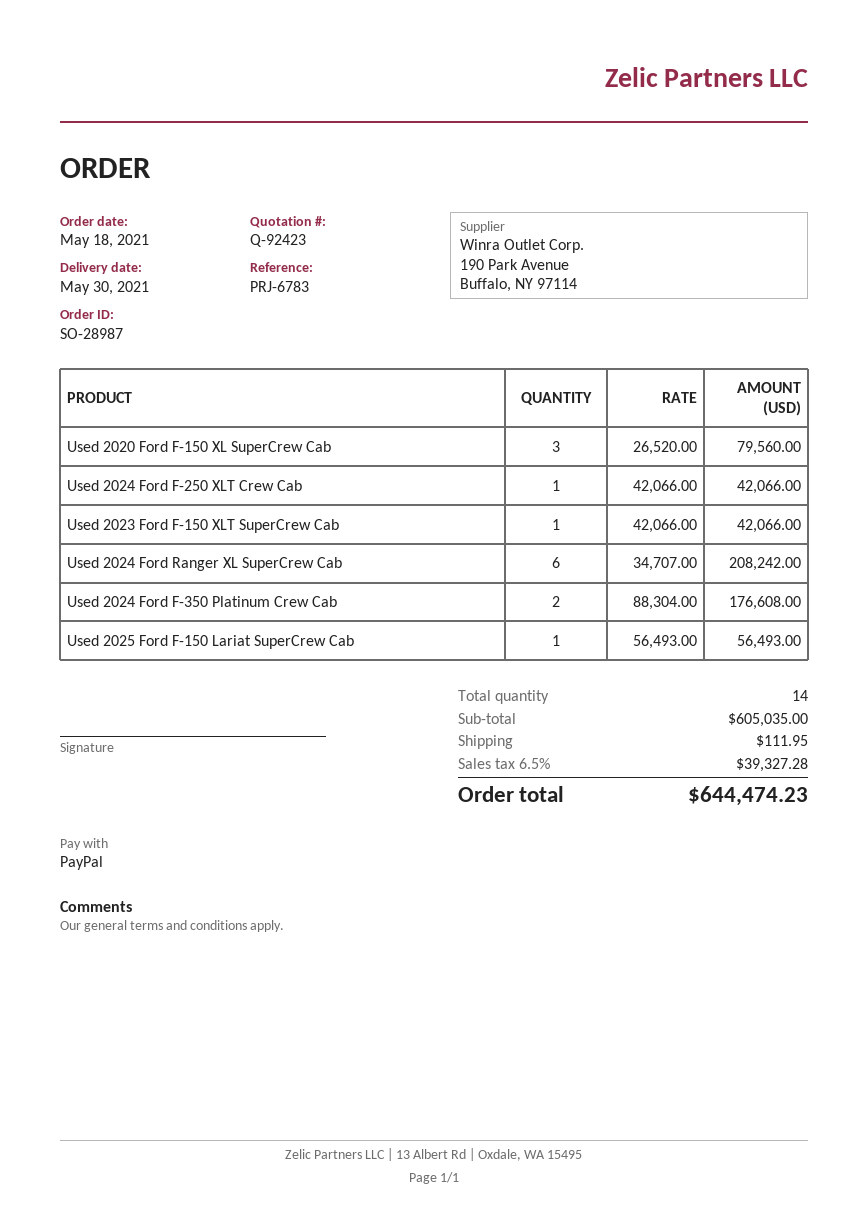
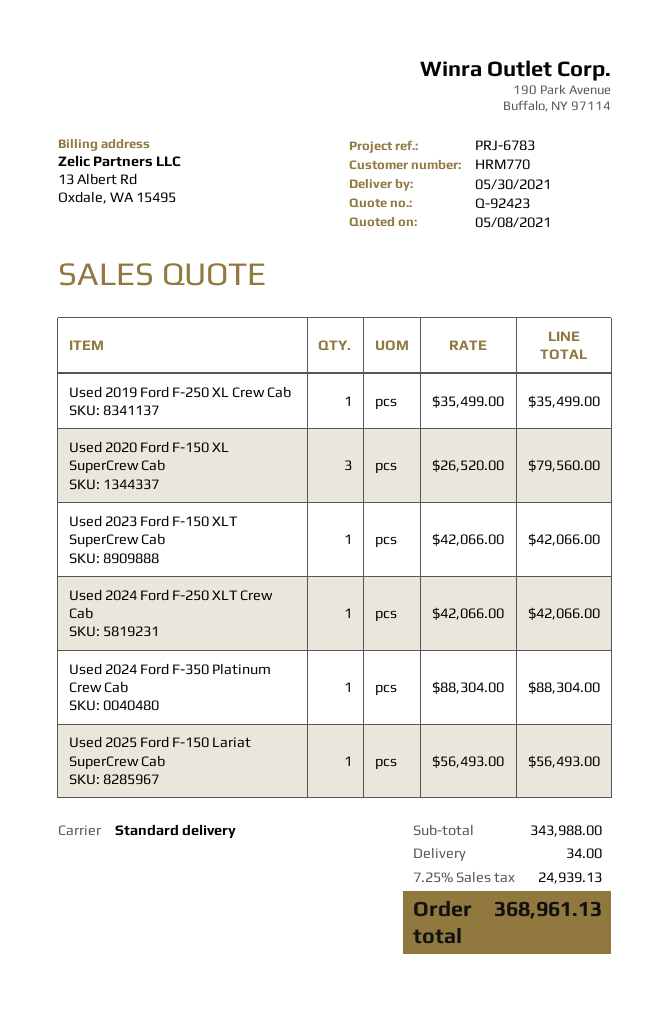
Used 2024 Ford Ranger XL SuperCrew Cab: 6 x 34707.00 = 208242.00 -> none
Used 2024 Ford F-350 Platinum Crew Cab: 2 x 88304.00 = 176608.00 -> 1 x 88304.00 = 88304.00
Used 2019 Ford F-250 XL Crew Cab: none -> 1 x 35499.00 = 35499.00
subtotal: 605035.00 -> 343988.00
shipping: 111.95 -> 34.00
tax: 6.5% = 39327.28 -> 7.25% = 24939.13
total: 644474.23 -> 368961.13

